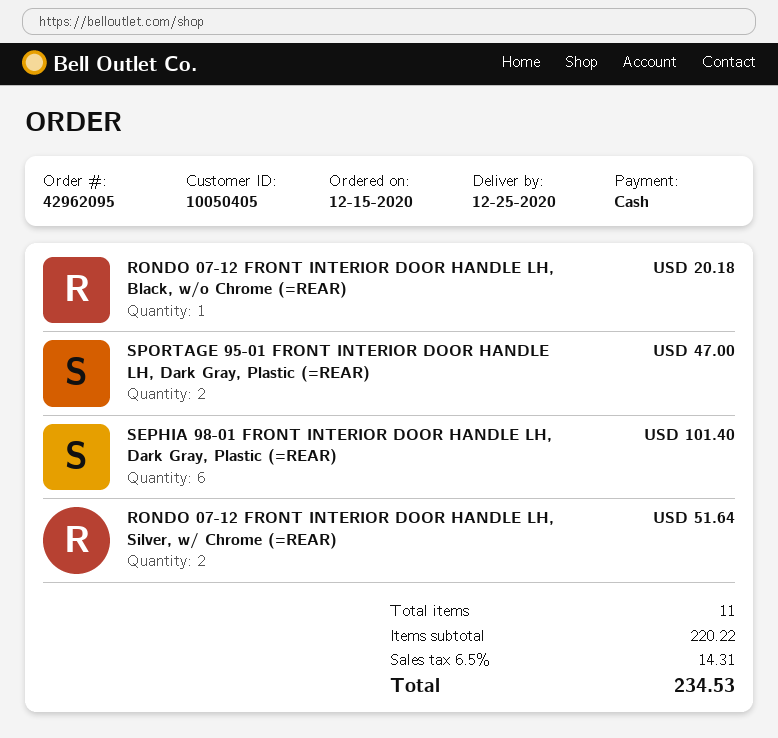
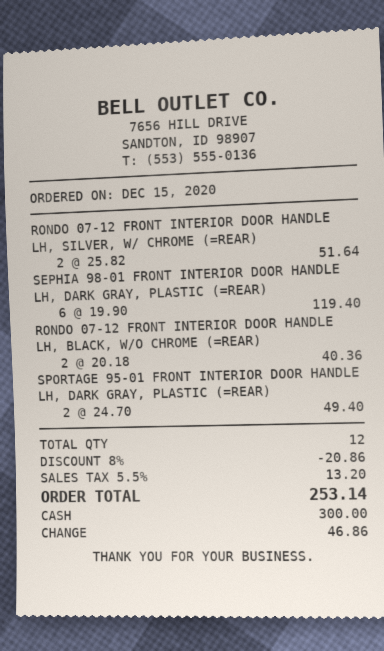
RONDO 07-12 FRONT INTERIOR DOOR HANDLE LH, Black, w/o Chrome (=REAR): 1 for 20.18 -> 2 for 40.36
SPORTAGE 95-01 FRONT INTERIOR DOOR HANDLE LH, Dark Gray, Plastic (=REAR): 2 for 47.00 -> 2 for 49.40
SEPHIA 98-01 FRONT INTERIOR DOOR HANDLE LH, Dark Gray, Plastic (=REAR): 6 for 101.40 -> 6 for 119.40
total quantity: 11 -> 12
discount: none -> 8% = 20.86
tax: 6.5% = 14.31 -> 5.5% = 13.20
total: 234.53 -> 253.14

